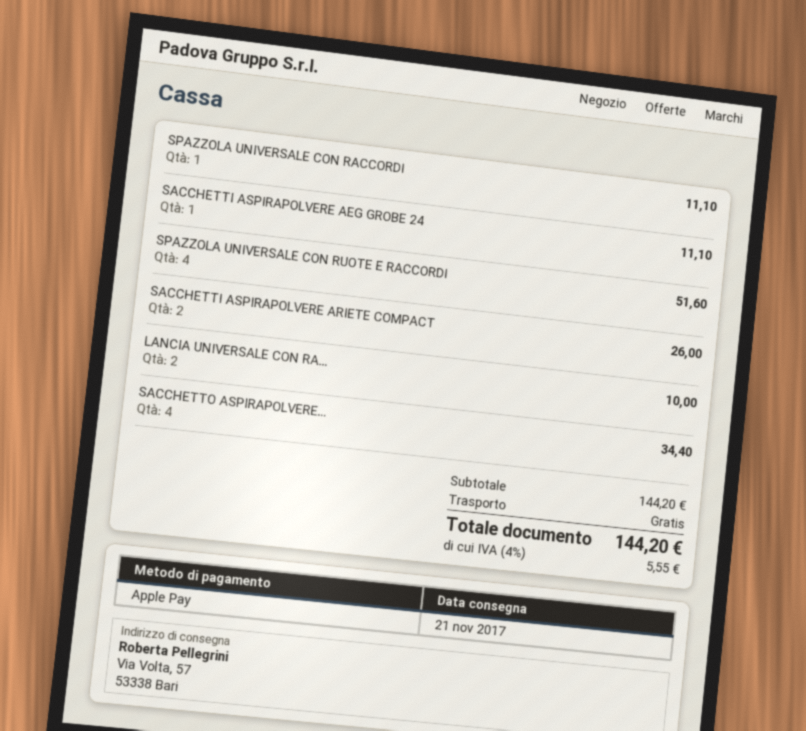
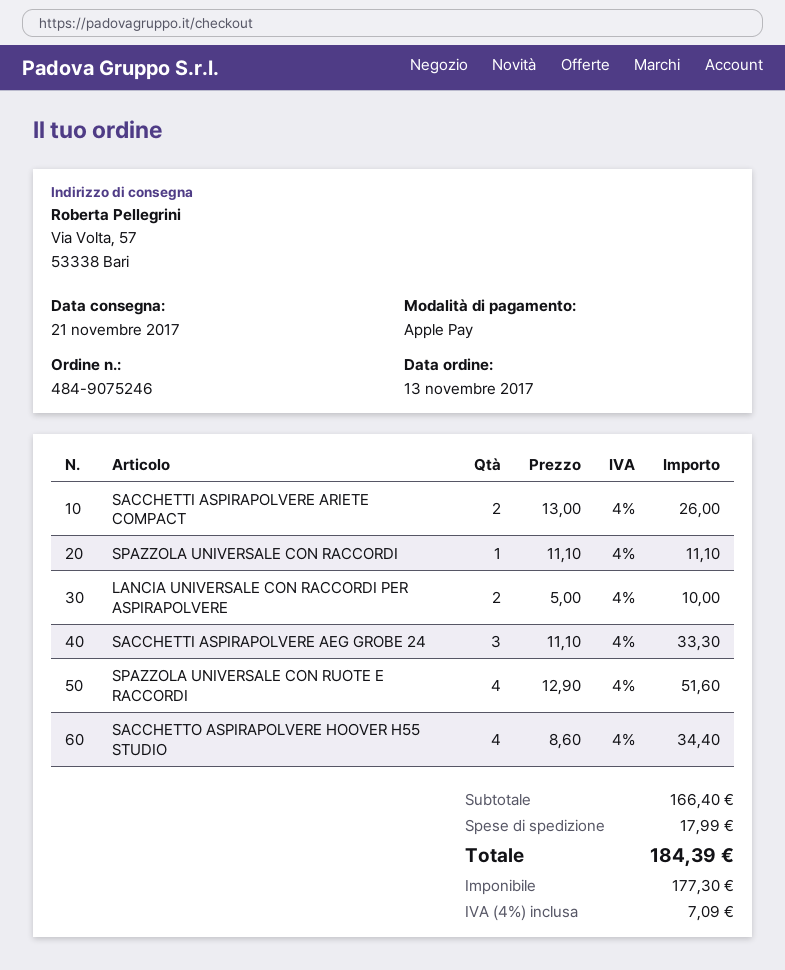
SACCHETTI ASPIRAPOLVERE AEG GROBE 24: 1 for 11.10 -> 3 for 33.30
subtotal: 144.20 -> 166.40
shipping: 0.00 -> 17.99
tax: 4% = 5.55 -> 4% = 7.09
total: 144.20 -> 184.39

